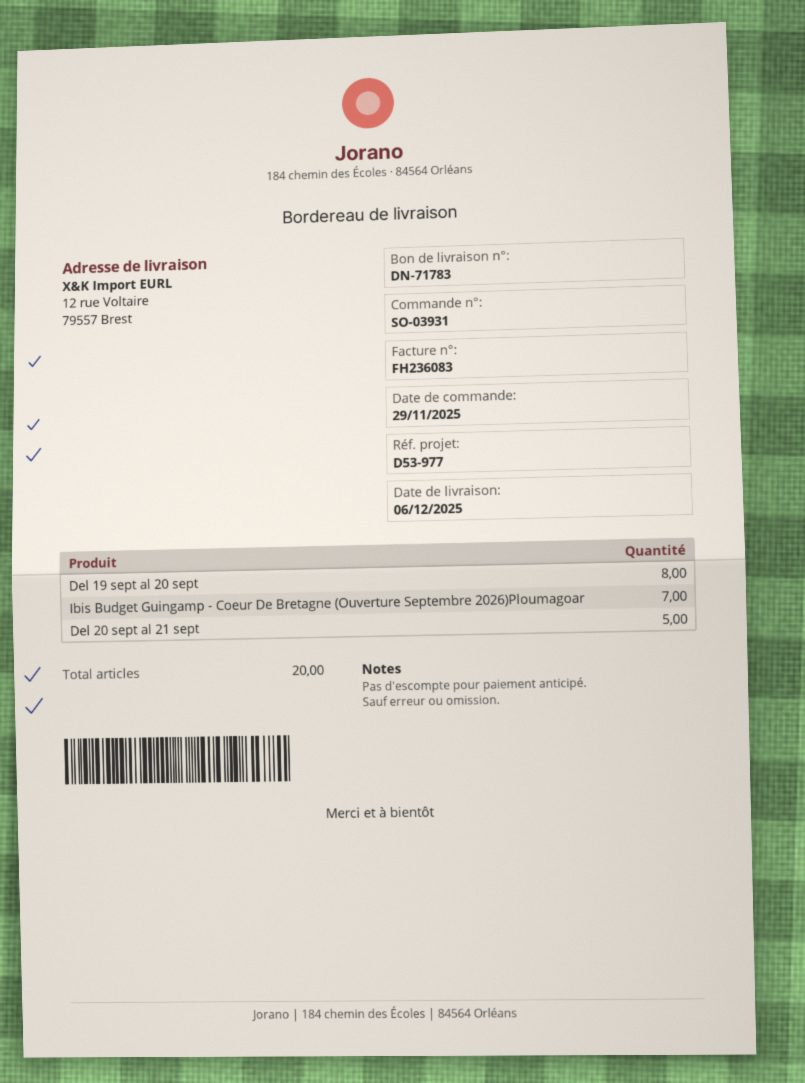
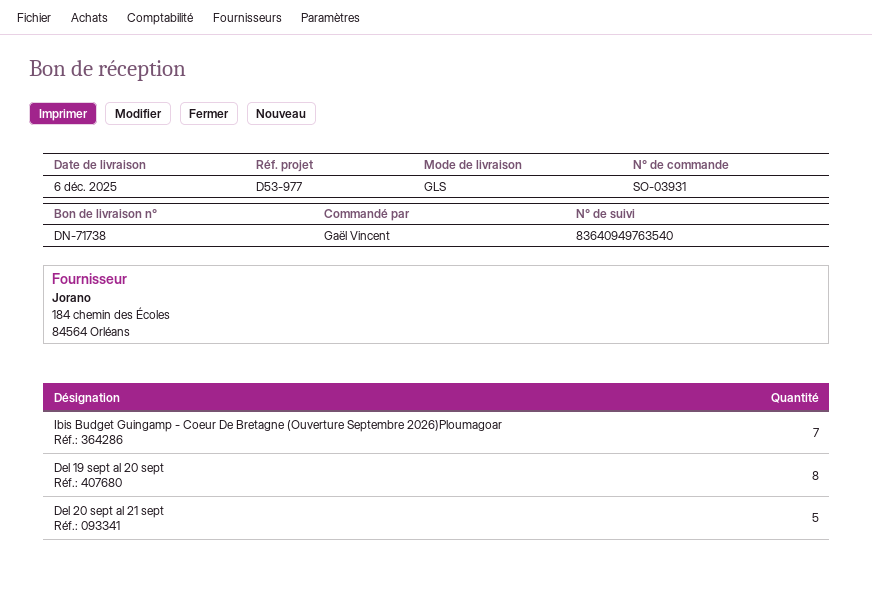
delivery note number: DN-71783 -> DN-71738

